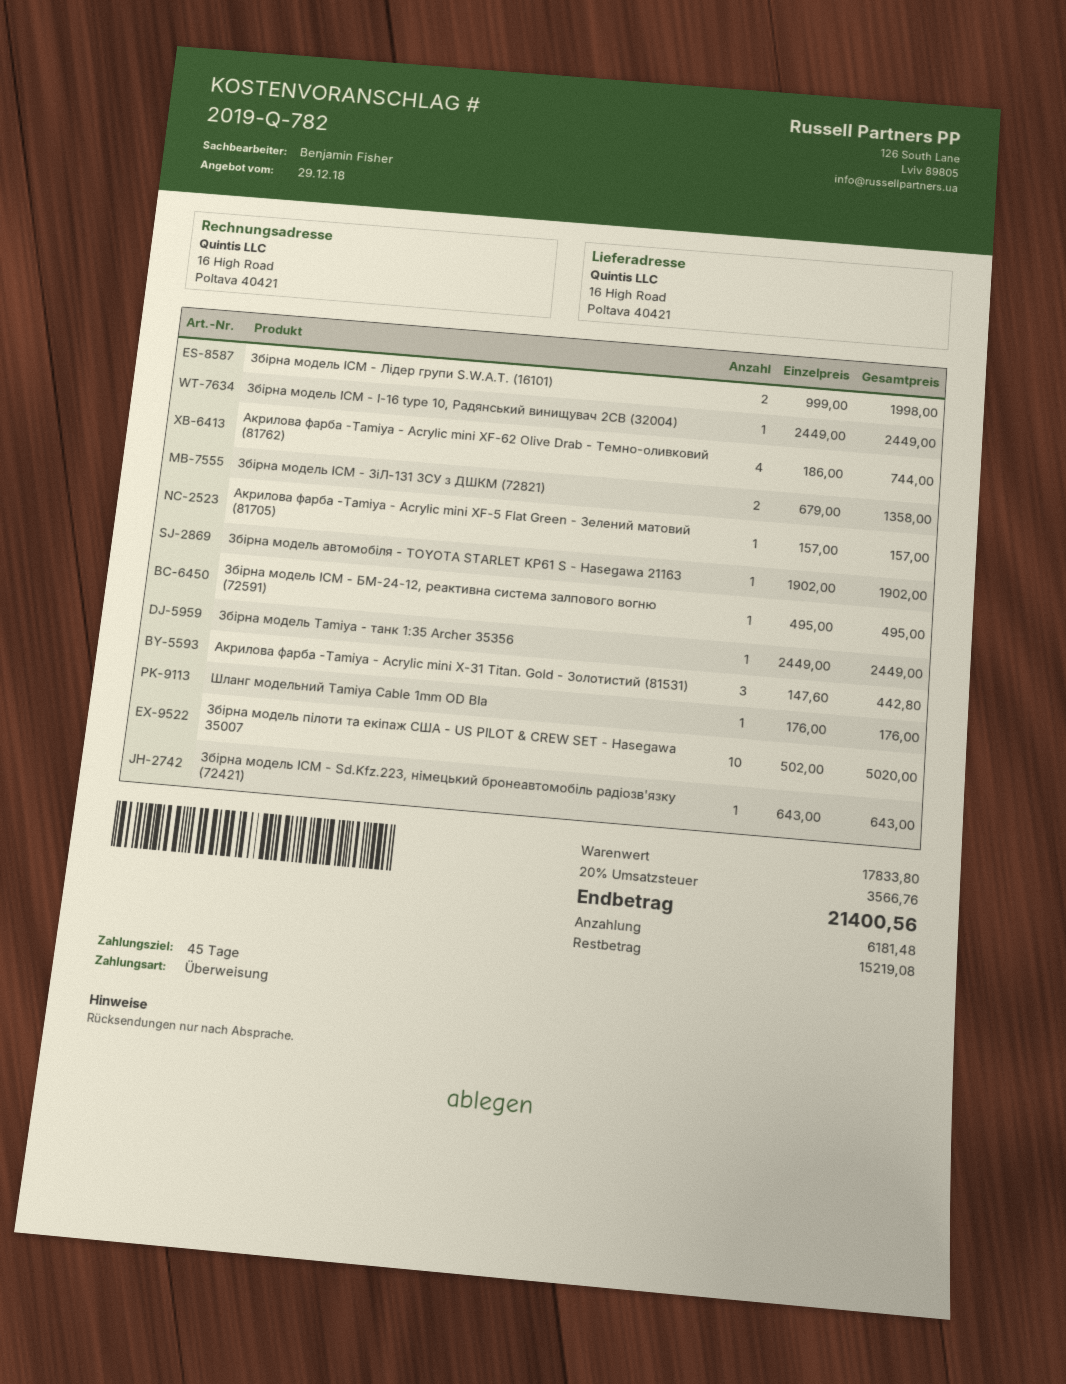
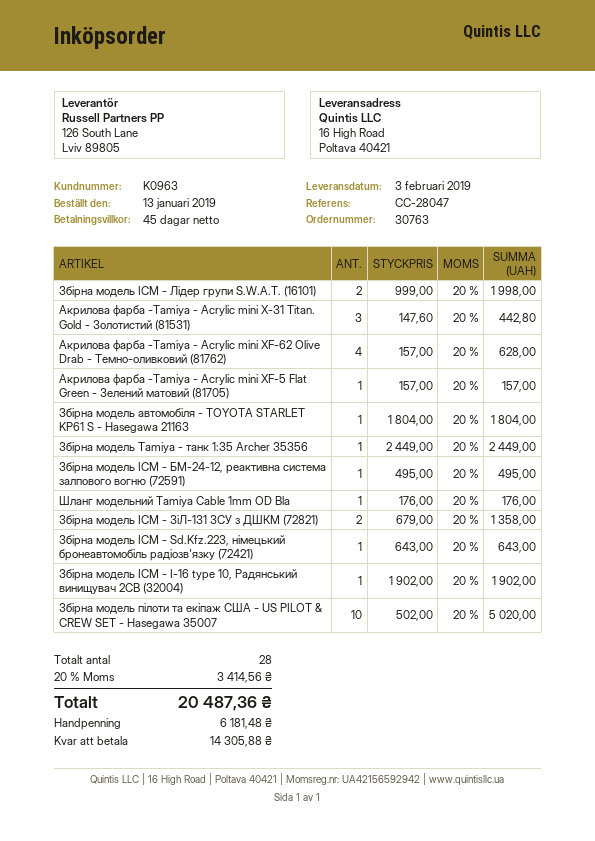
Збірна модель ICM - I-16 type 10, Радянський винищувач 2СВ (32004): 1 x 2449.00 = 2449.00 -> 1 x 1902.00 = 1902.00
Акрилова фарба -Tamiya - Acrylic mini XF-62 Olive Drab - Темно-оливковий (81762): 4 x 186.00 = 744.00 -> 4 x 157.00 = 628.00
Збірна модель автомобіля - TOYOTA STARLET KP61 S - Hasegawa 21163: 1 x 1902.00 = 1902.00 -> 1 x 1804.00 = 1804.00
tax: 20% = 3566.76 -> 20% = 3414.56
total: 21400.56 -> 20487.36
balance: 15219.08 -> 14305.88

